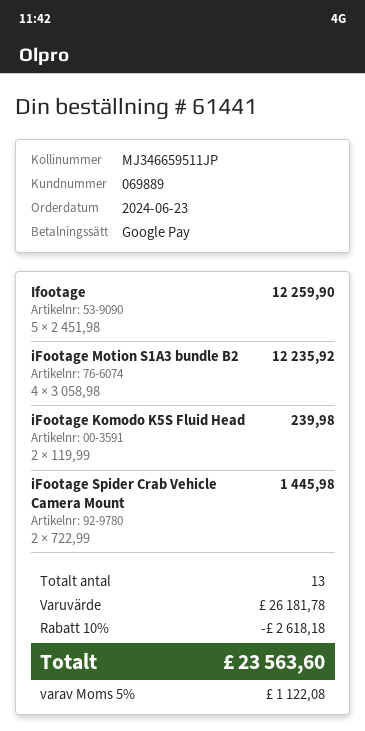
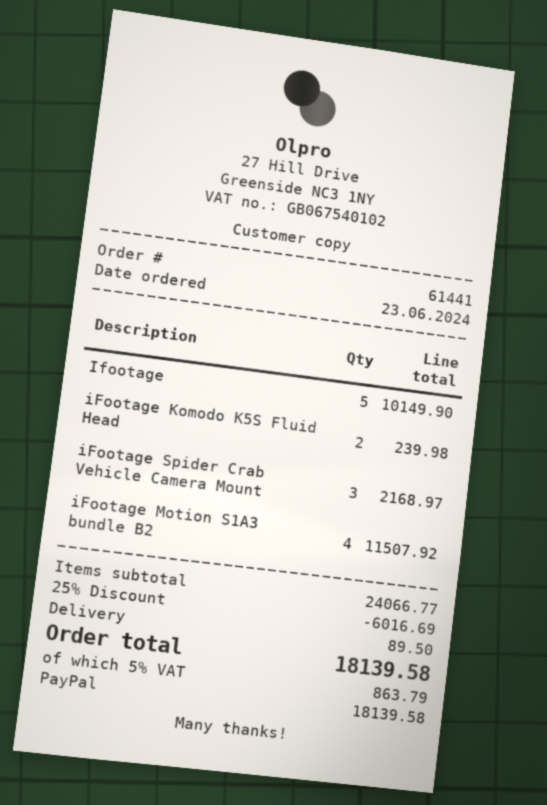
payment method: Google Pay -> PayPal
Ifootage: 5 for 12259.90 -> 5 for 10149.90
iFootage Motion S1A3 bundle B2: 4 for 12235.92 -> 4 for 11507.92
iFootage Spider Crab Vehicle Camera Mount: 2 for 1445.98 -> 3 for 2168.97
subtotal: 26181.78 -> 24066.77
discount: 10% = 2618.18 -> 25% = 6016.69
shipping: none -> 89.50
tax: 5% = 1122.08 -> 5% = 863.79
total: 23563.60 -> 18139.58

